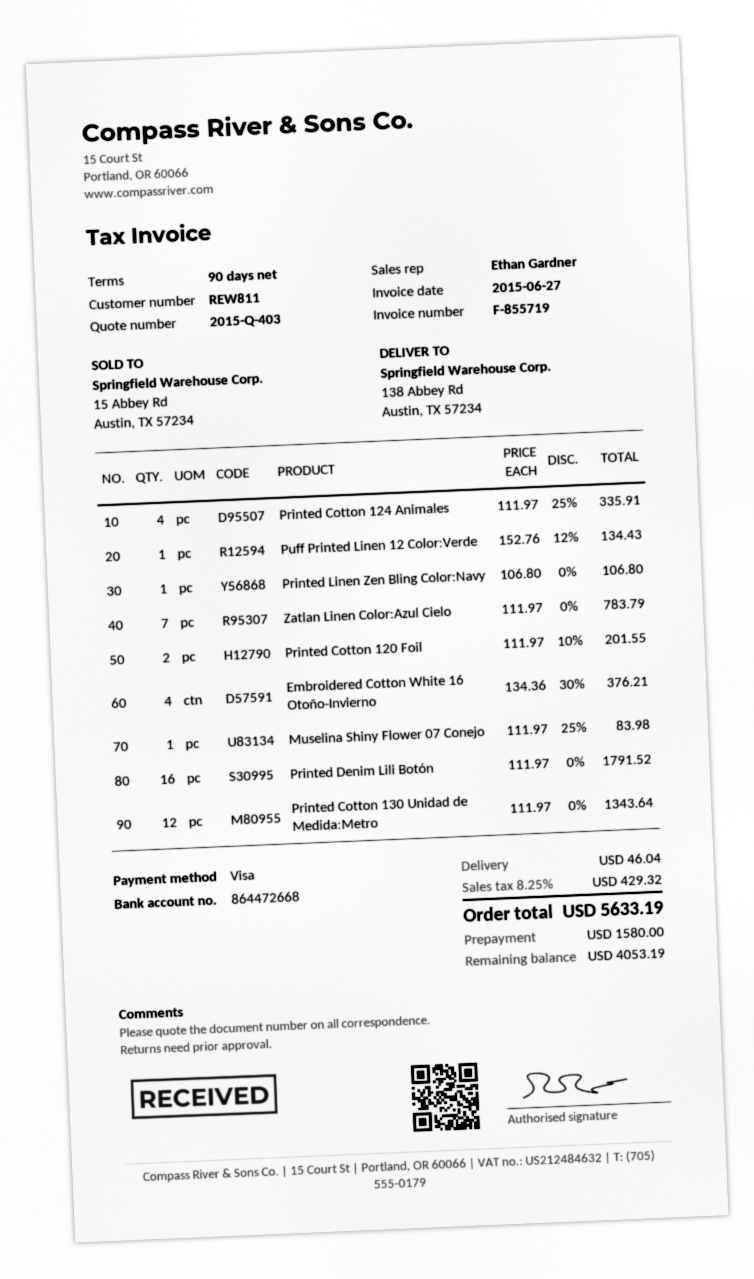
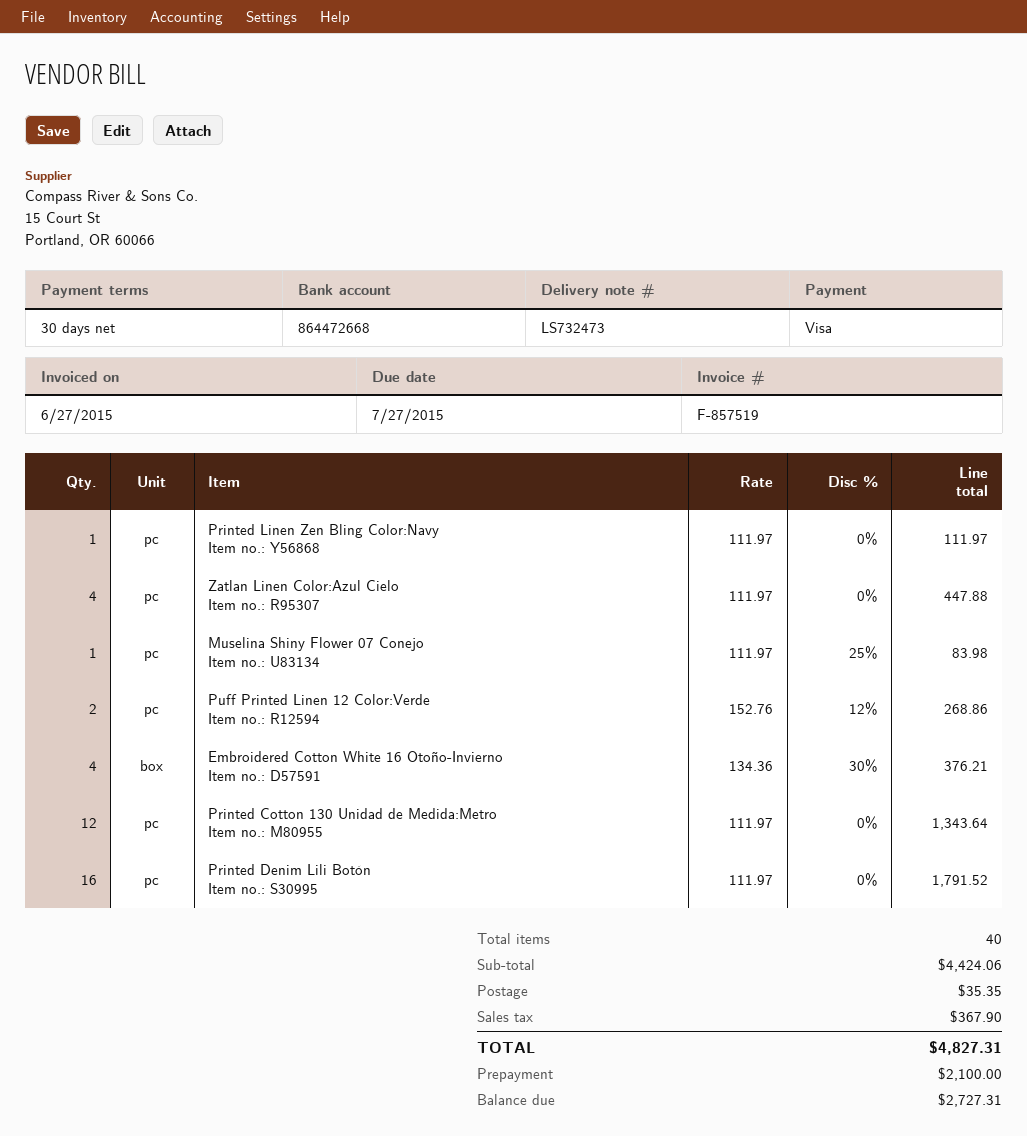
invoice number: F-855719 -> F-857519
payment terms: 90 days -> 30 days
Printed Cotton 124 Animales: 4 x 111.97 - 25% = 335.91 -> none
Puff Printed Linen 12 Color:Verde: 1 x 152.76 - 12% = 134.43 -> 2 x 152.76 - 12% = 268.86
Printed Linen Zen Bling Color:Navy: 1 x 106.80 = 106.80 -> 1 x 111.97 = 111.97
Zatlan Linen Color:Azul Cielo: 7 x 111.97 = 783.79 -> 4 x 111.97 = 447.88
Printed Cotton 120 Foil: 2 x 111.97 - 10% = 201.55 -> none
shipping: 46.04 -> 35.35
tax: 429.32 -> 367.90
total: 5633.19 -> 4827.31
deposit: 1580.00 -> 2100.00
balance: 4053.19 -> 2727.31

